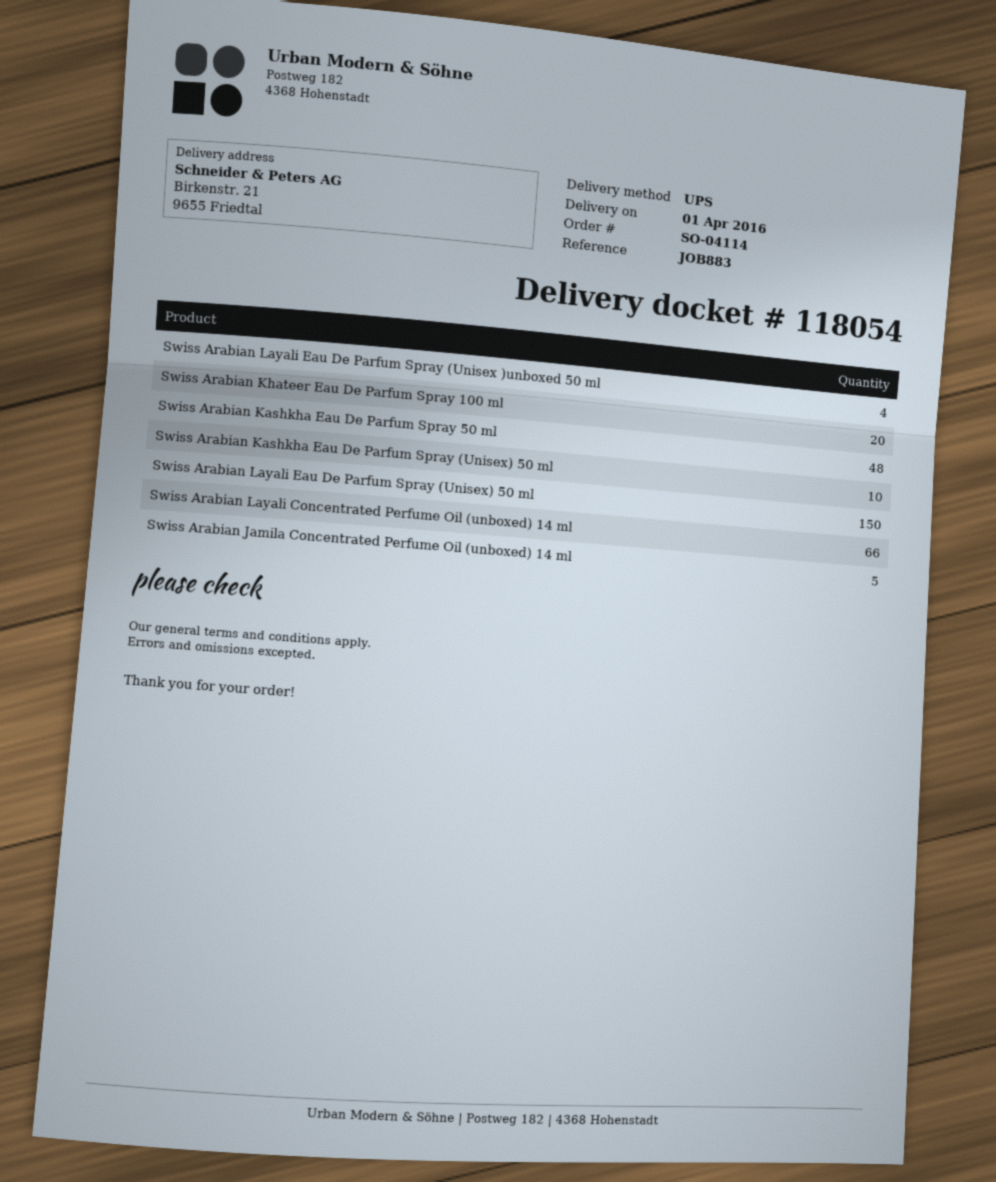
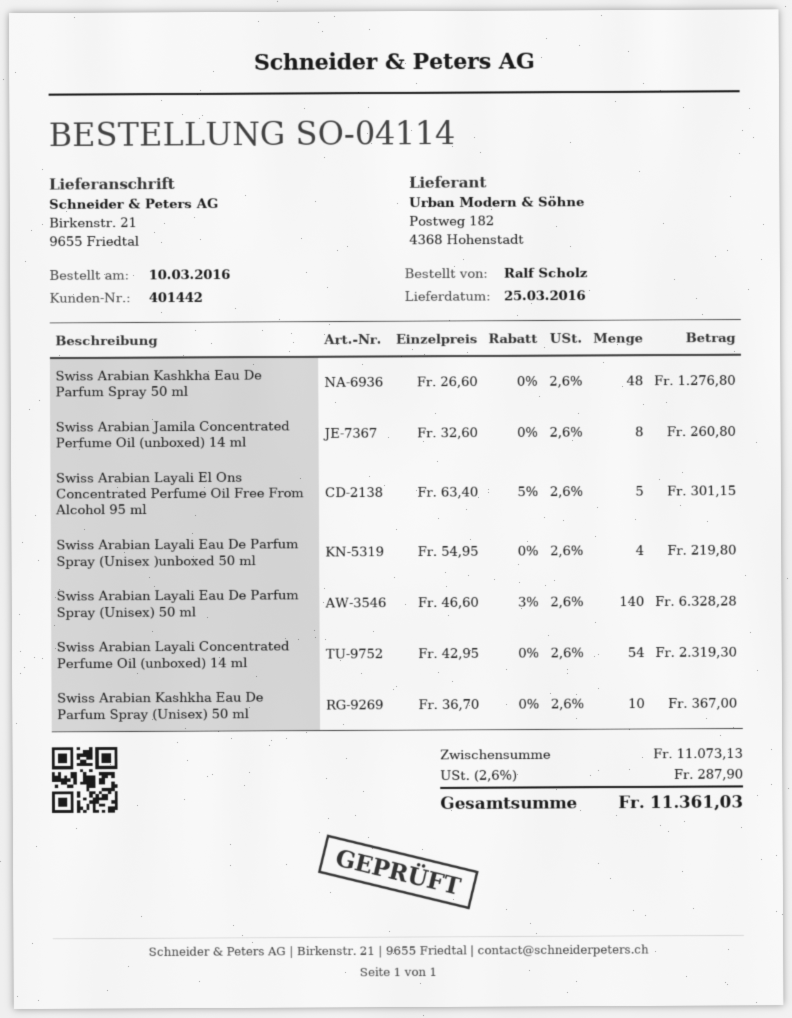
delivery date: 2016-04-01 -> 2016-03-25
Swiss Arabian Khateer Eau De Parfum Spray 100 ml: 20 -> none
Swiss Arabian Layali Eau De Parfum Spray (Unisex) 50 ml: 150 -> 140
Swiss Arabian Layali Concentrated Perfume Oil (unboxed) 14 ml: 66 -> 54
Swiss Arabian Jamila Concentrated Perfume Oil (unboxed) 14 ml: 5 -> 8
Swiss Arabian Layali El Ons Concentrated Perfume Oil Free From Alcohol 95 ml: none -> 5

